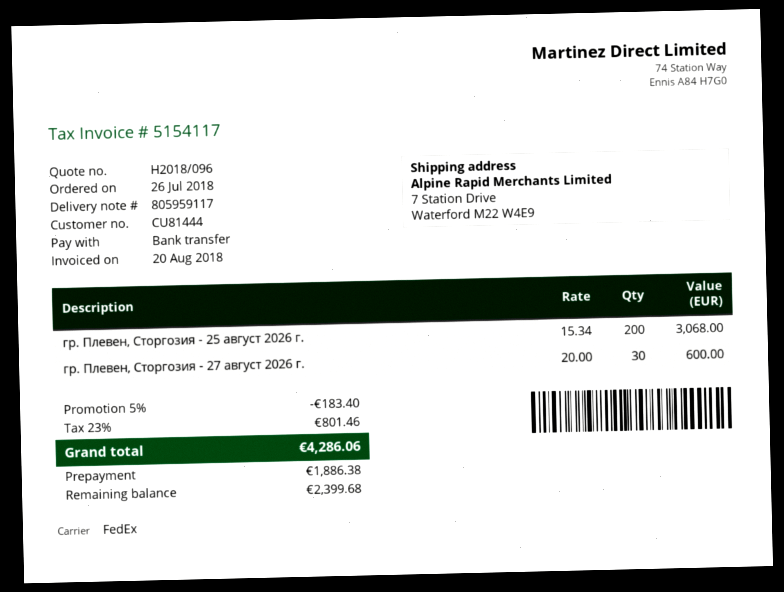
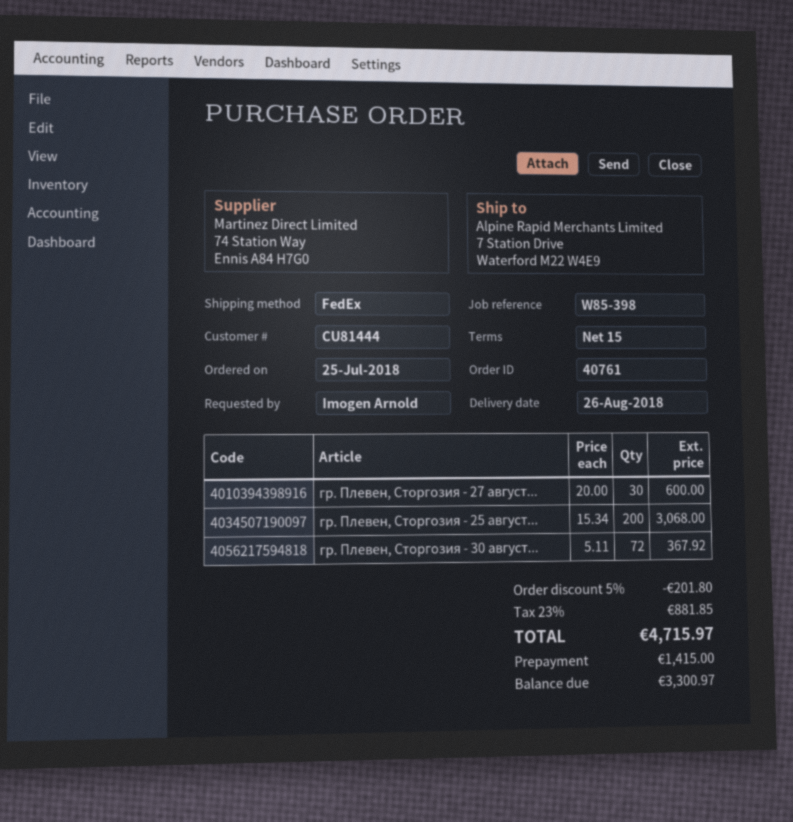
order date: 2018-07-26 -> 2018-07-25
гр. Плевен, Сторгозия - 30 август...: none -> 72 x 5.11 = 367.92
discount: 5% = 183.40 -> 5% = 201.80
tax: 23% = 801.46 -> 23% = 881.85
total: 4286.06 -> 4715.97
deposit: 1886.38 -> 1415.00
balance: 2399.68 -> 3300.97

